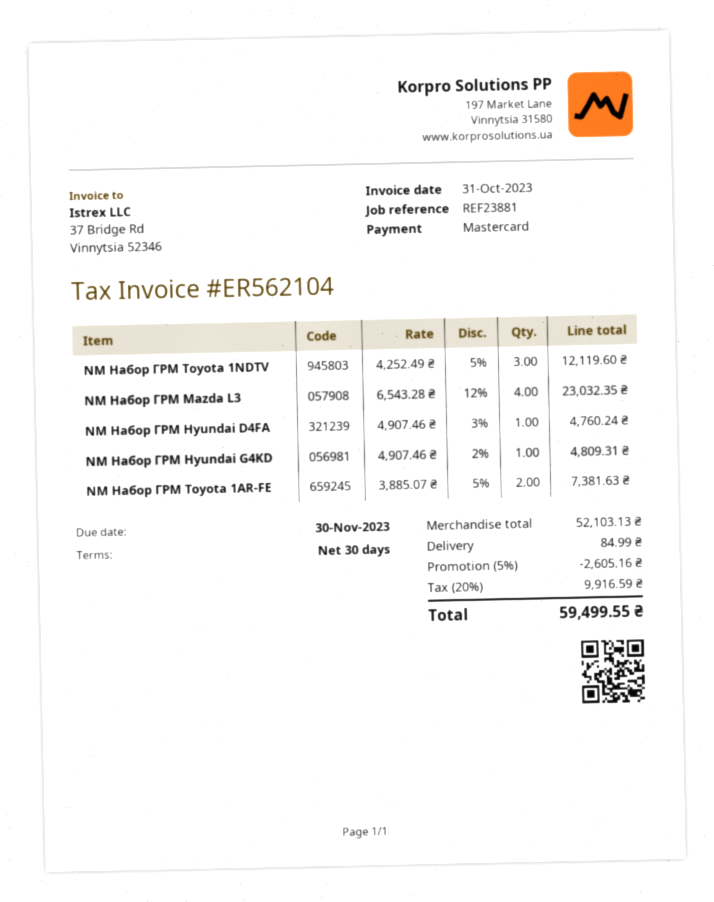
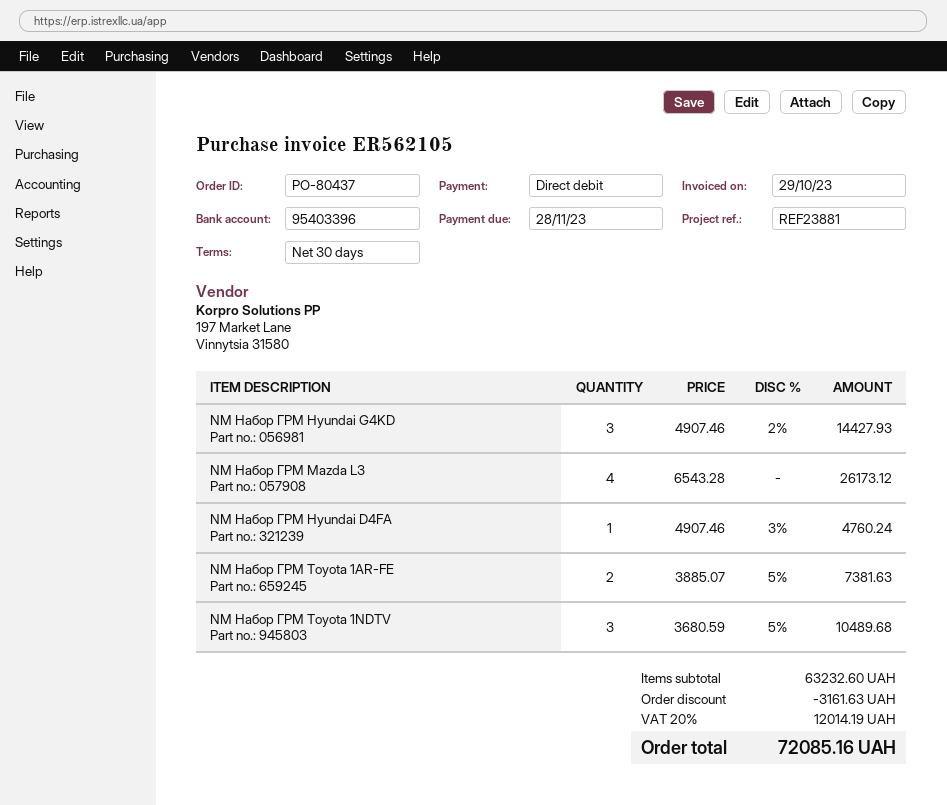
invoice number: ER562104 -> ER562105
invoice date: 2023-10-31 -> 2023-10-29
due date: 2023-11-30 -> 2023-11-28
payment method: Mastercard -> direct debit
NM Набор ГРМ Toyota 1NDTV: 3 x 4252.49 - 5% = 12119.60 -> 3 x 3680.59 - 5% = 10489.68
NM Набор ГРМ Mazda L3: 4 x 6543.28 - 12% = 23032.35 -> 4 x 6543.28 = 26173.12
NM Набор ГРМ Hyundai G4KD: 1 x 4907.46 - 2% = 4809.31 -> 3 x 4907.46 - 2% = 14427.93
subtotal: 52103.13 -> 63232.60
discount: 2605.16 -> 3161.63
shipping: 84.99 -> none
tax: 20% = 9916.59 -> 20% = 12014.19
total: 59499.55 -> 72085.16

